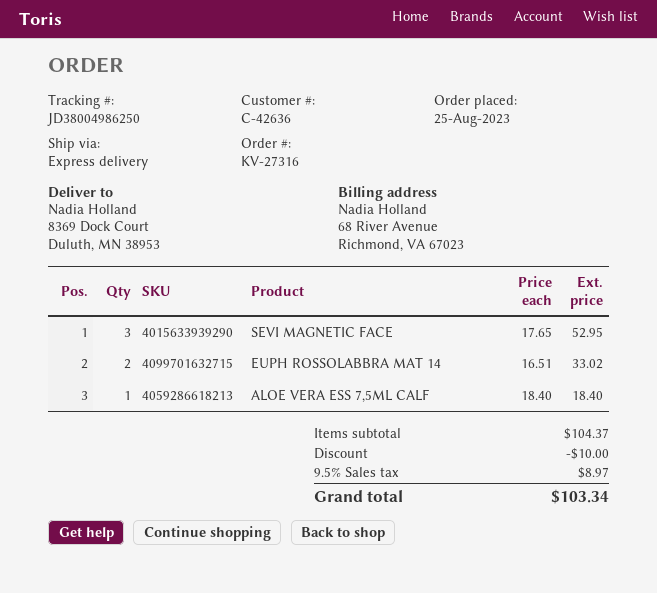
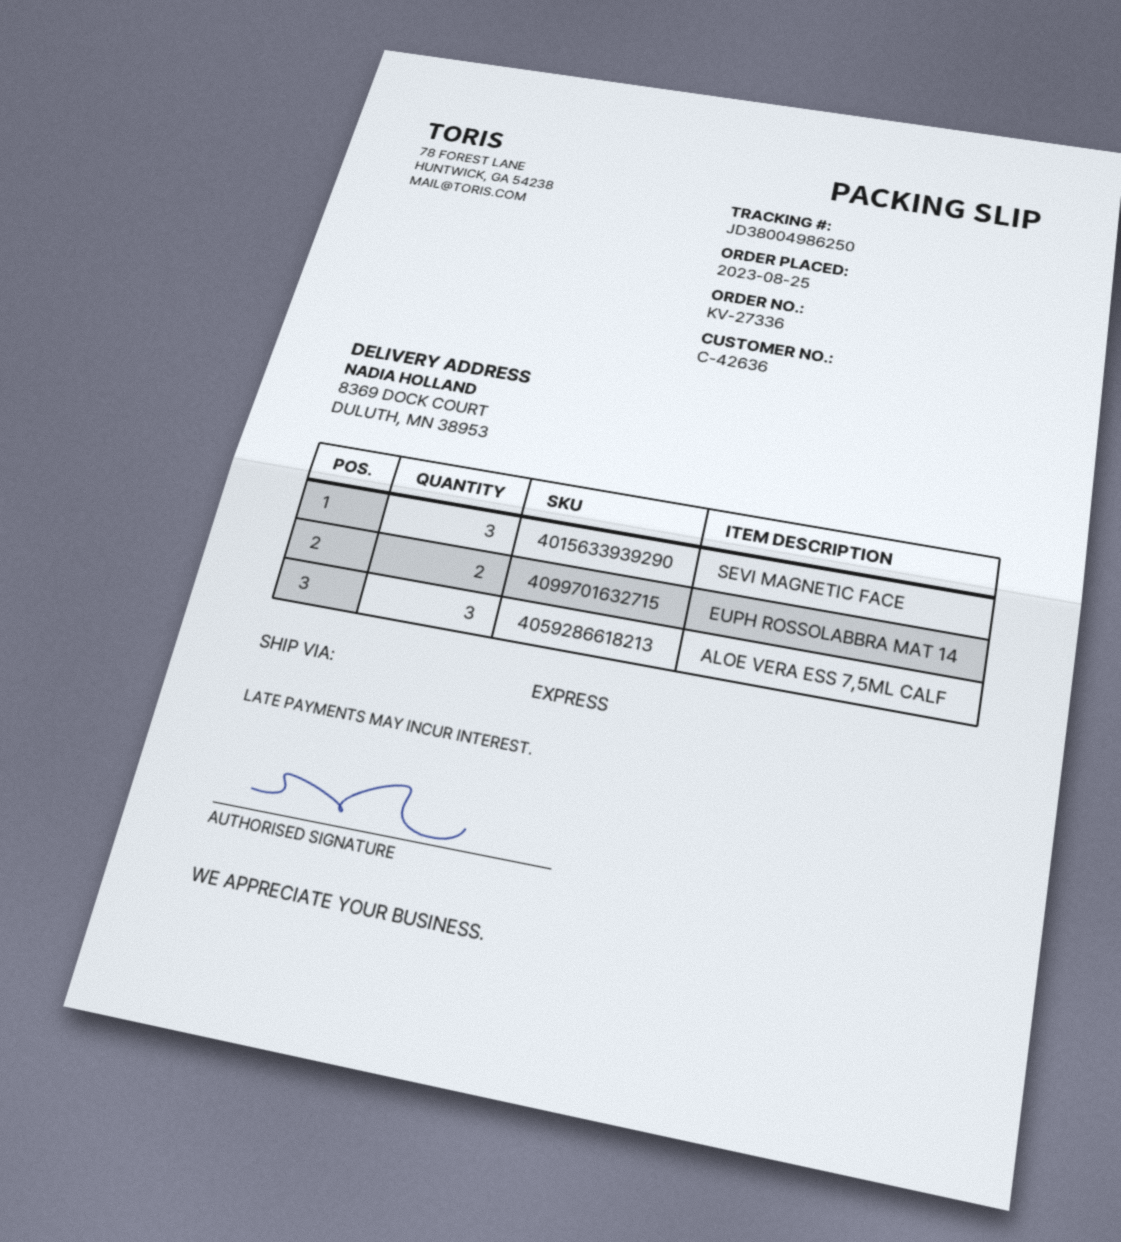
order number: KV-27316 -> KV-27336
ALOE VERA ESS 7,5ML CALF: 1 -> 3

